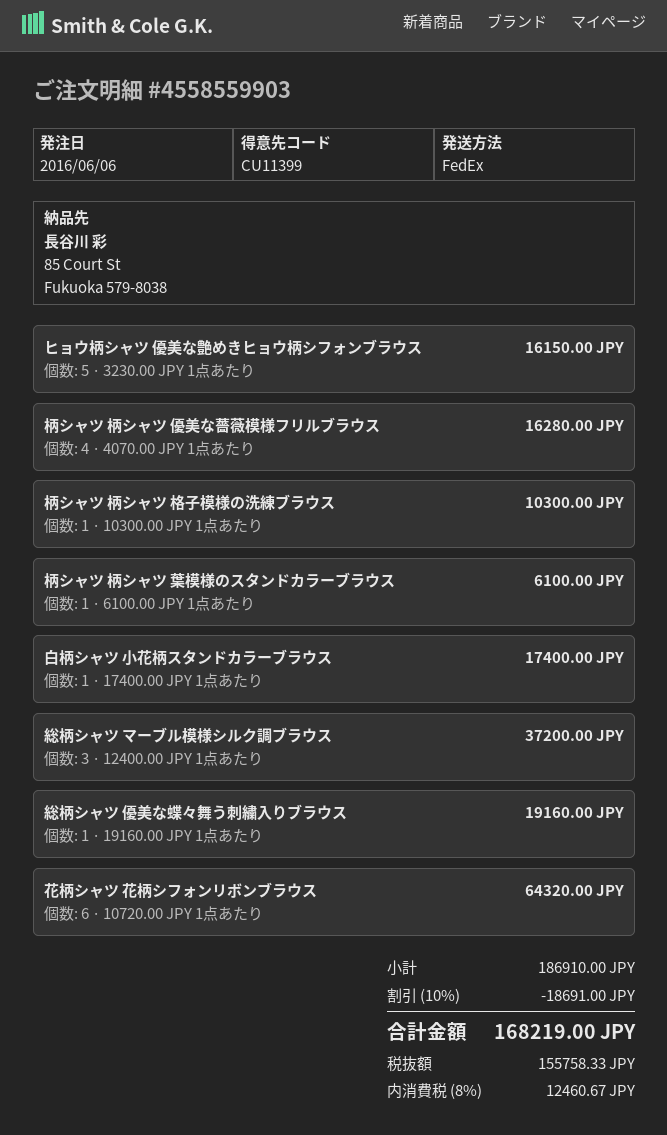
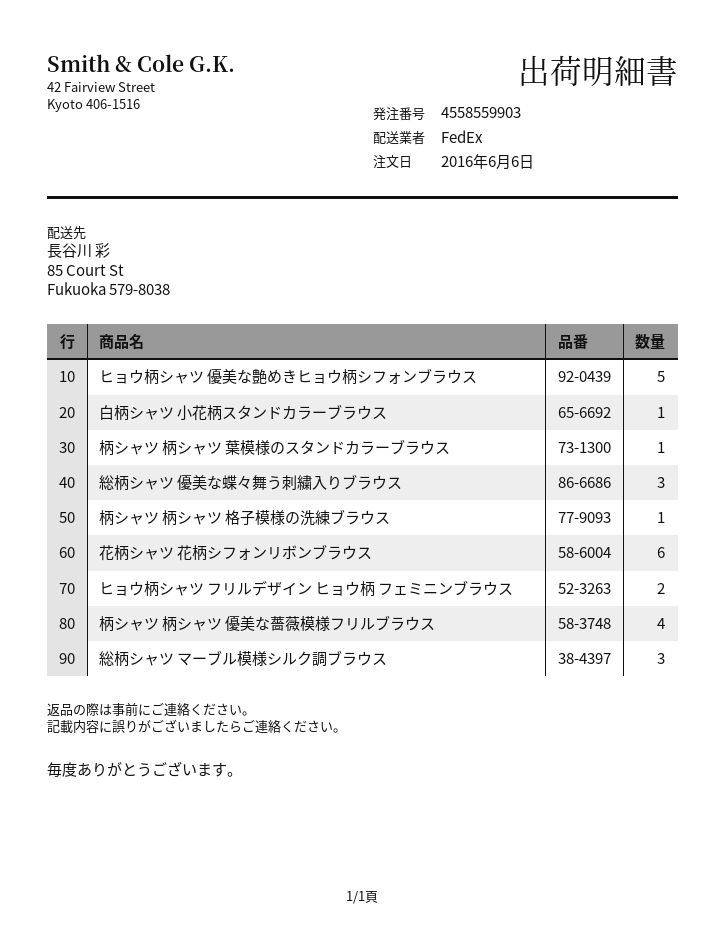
総柄シャツ 優美な蝶々舞う刺繍入りブラウス: 1 -> 3
ヒョウ柄シャツ フリルデザイン ヒョウ柄 フェミニンブラウス: none -> 2

